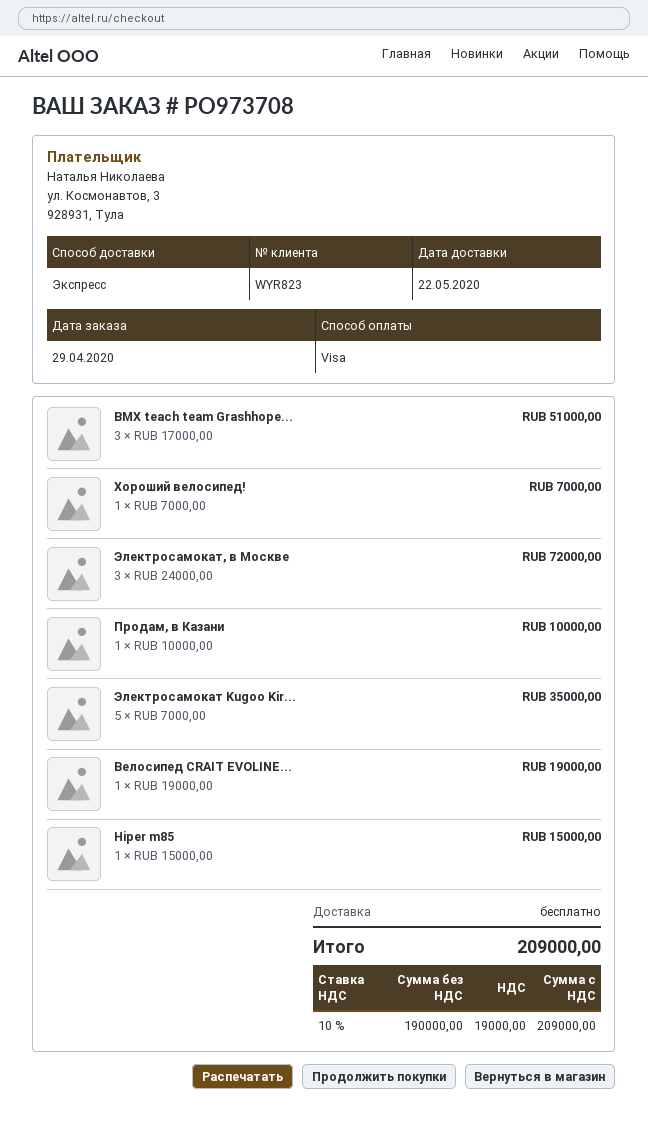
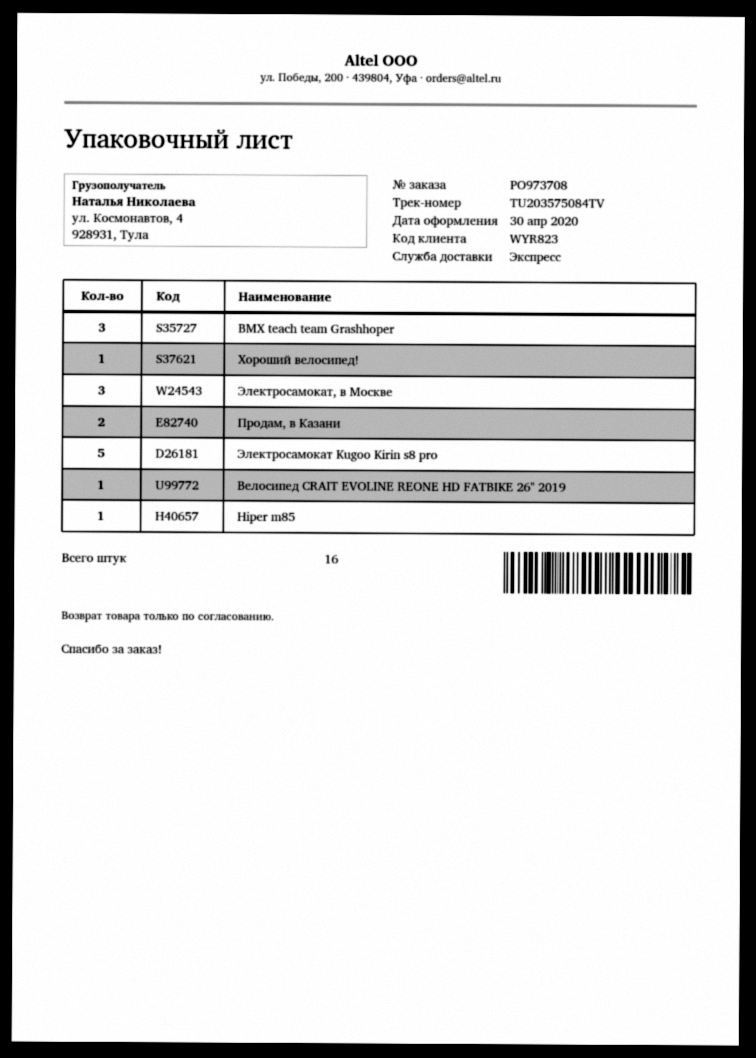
order date: 2020-04-29 -> 2020-04-30
Продам, в Казани: 1 -> 2

